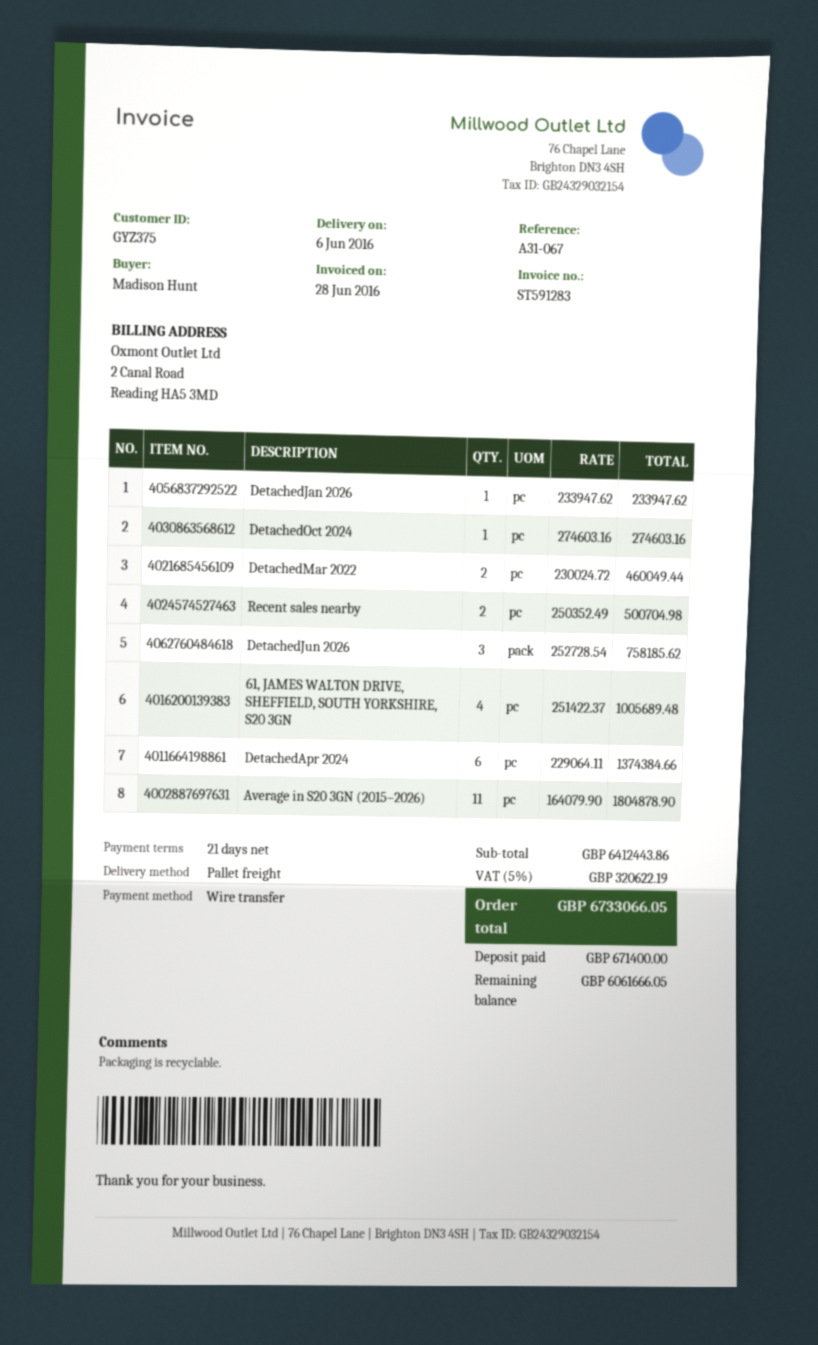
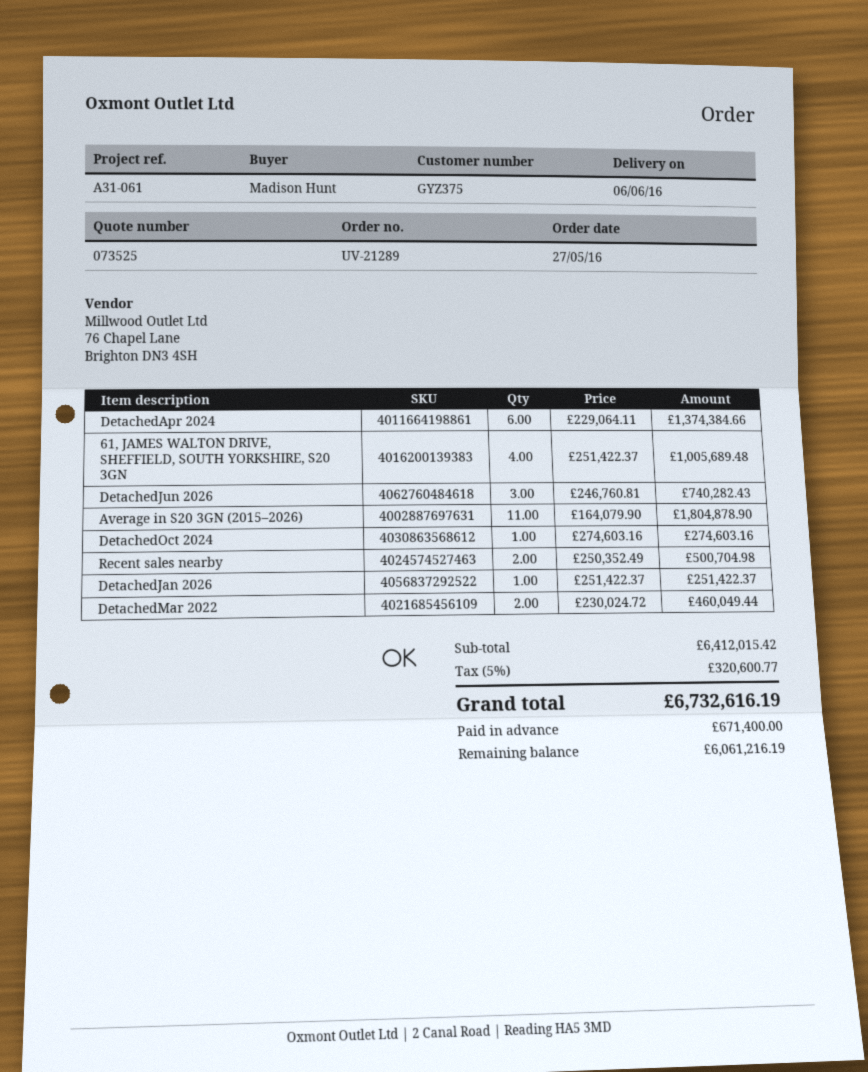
reference: A31-067 -> A31-061
DetachedJan 2026: 1 x 233947.62 = 233947.62 -> 1 x 251422.37 = 251422.37
DetachedJun 2026: 3 x 252728.54 = 758185.62 -> 3 x 246760.81 = 740282.43
subtotal: 6412443.86 -> 6412015.42
tax: 5% = 320622.19 -> 5% = 320600.77
total: 6733066.05 -> 6732616.19
balance: 6061666.05 -> 6061216.19

